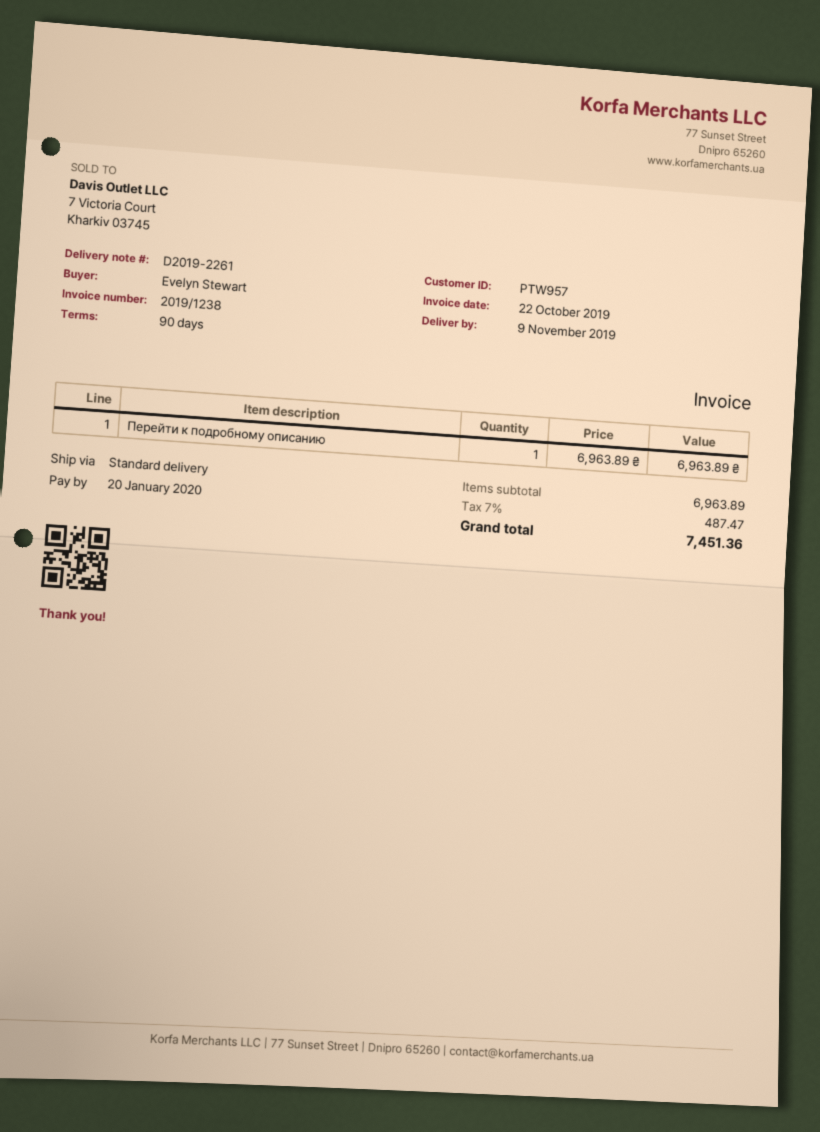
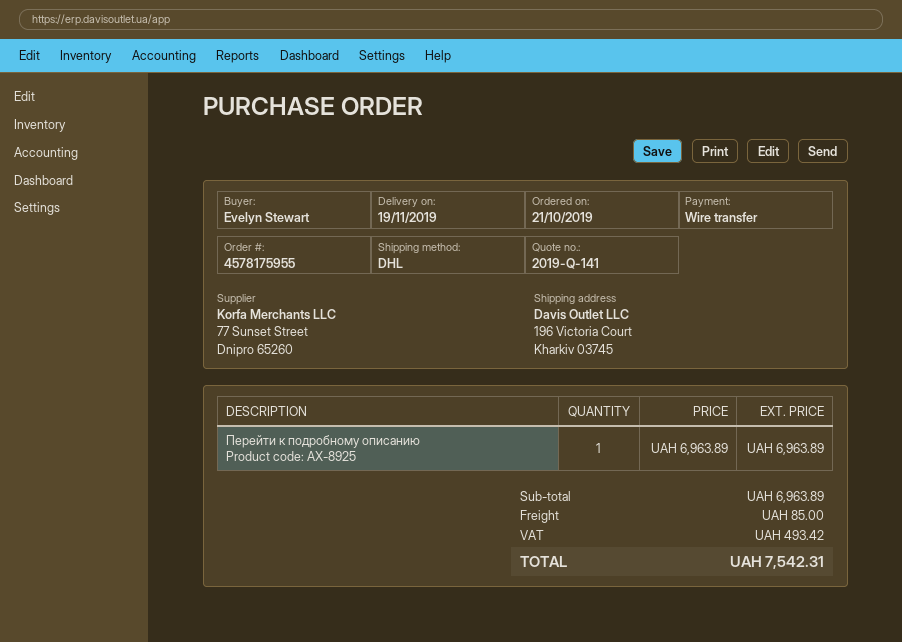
delivery date: 2019-11-09 -> 2019-11-19
shipping method: standard -> DHL
shipping: none -> 85.00
tax: 487.47 -> 493.42
total: 7451.36 -> 7542.31

